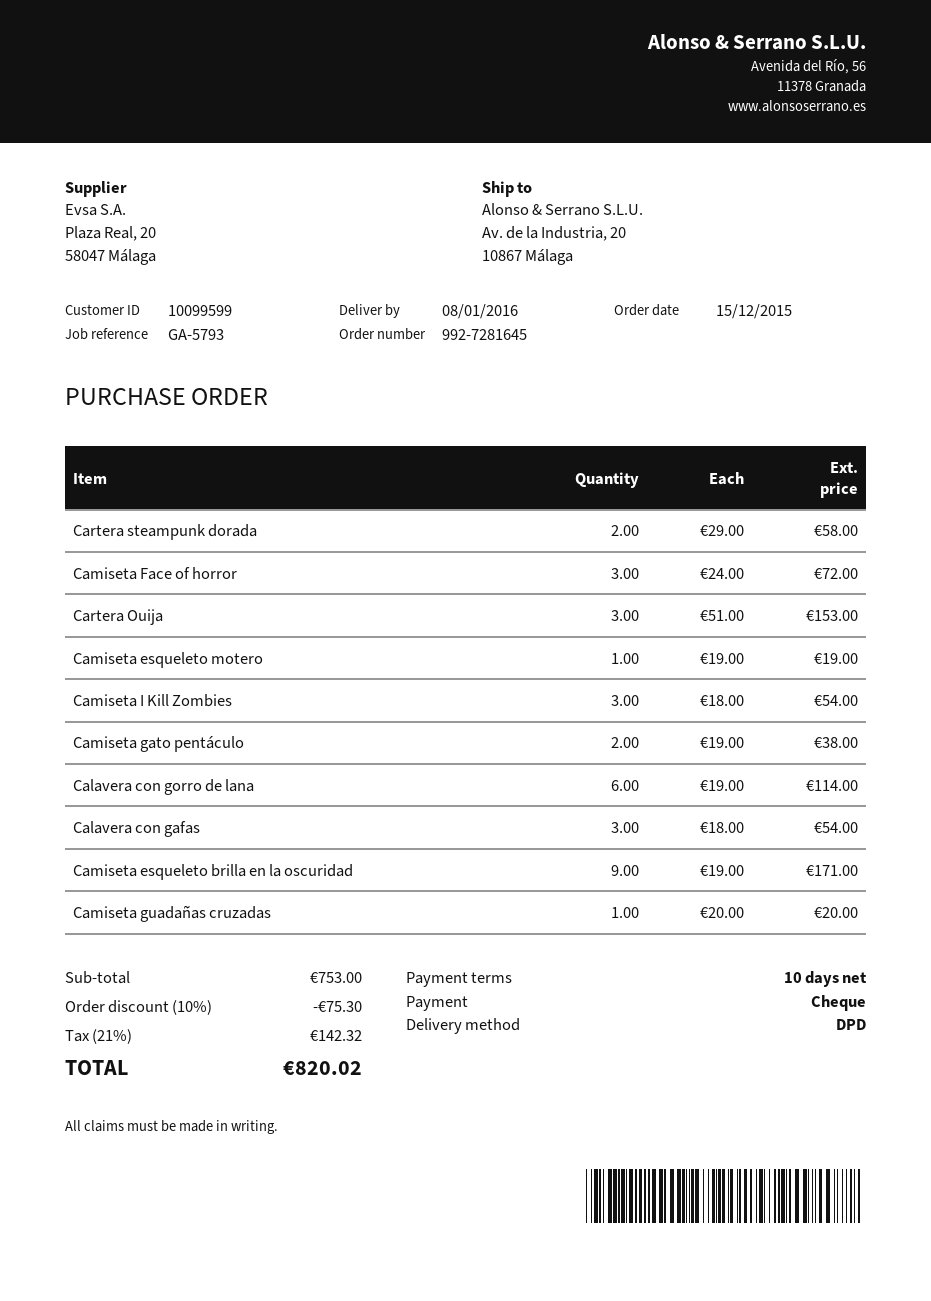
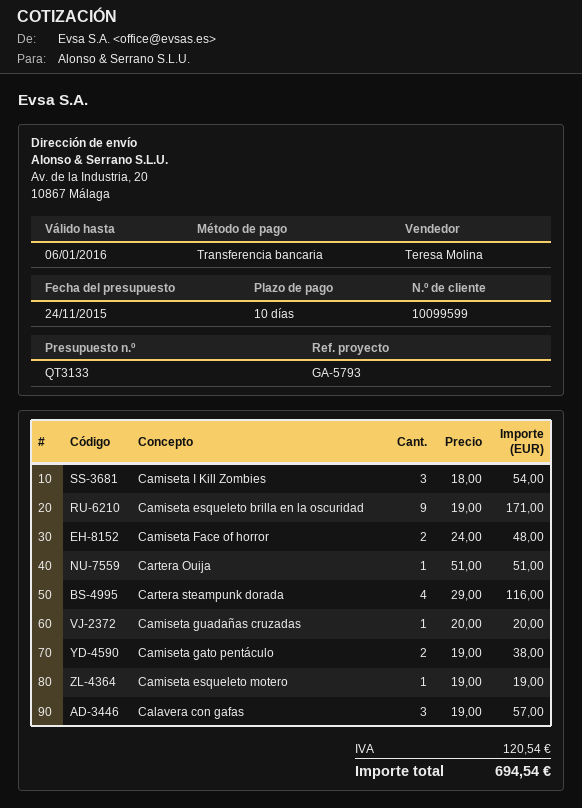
payment method: cheque -> bank transfer
Cartera steampunk dorada: 2 x 29.00 = 58.00 -> 4 x 29.00 = 116.00
Camiseta Face of horror: 3 x 24.00 = 72.00 -> 2 x 24.00 = 48.00
Cartera Ouija: 3 x 51.00 = 153.00 -> 1 x 51.00 = 51.00
Calavera con gorro de lana: 6 x 19.00 = 114.00 -> none
Calavera con gafas: 3 x 18.00 = 54.00 -> 3 x 19.00 = 57.00
discount: 10% = 75.30 -> none
tax: 142.32 -> 120.54
total: 820.02 -> 694.54

